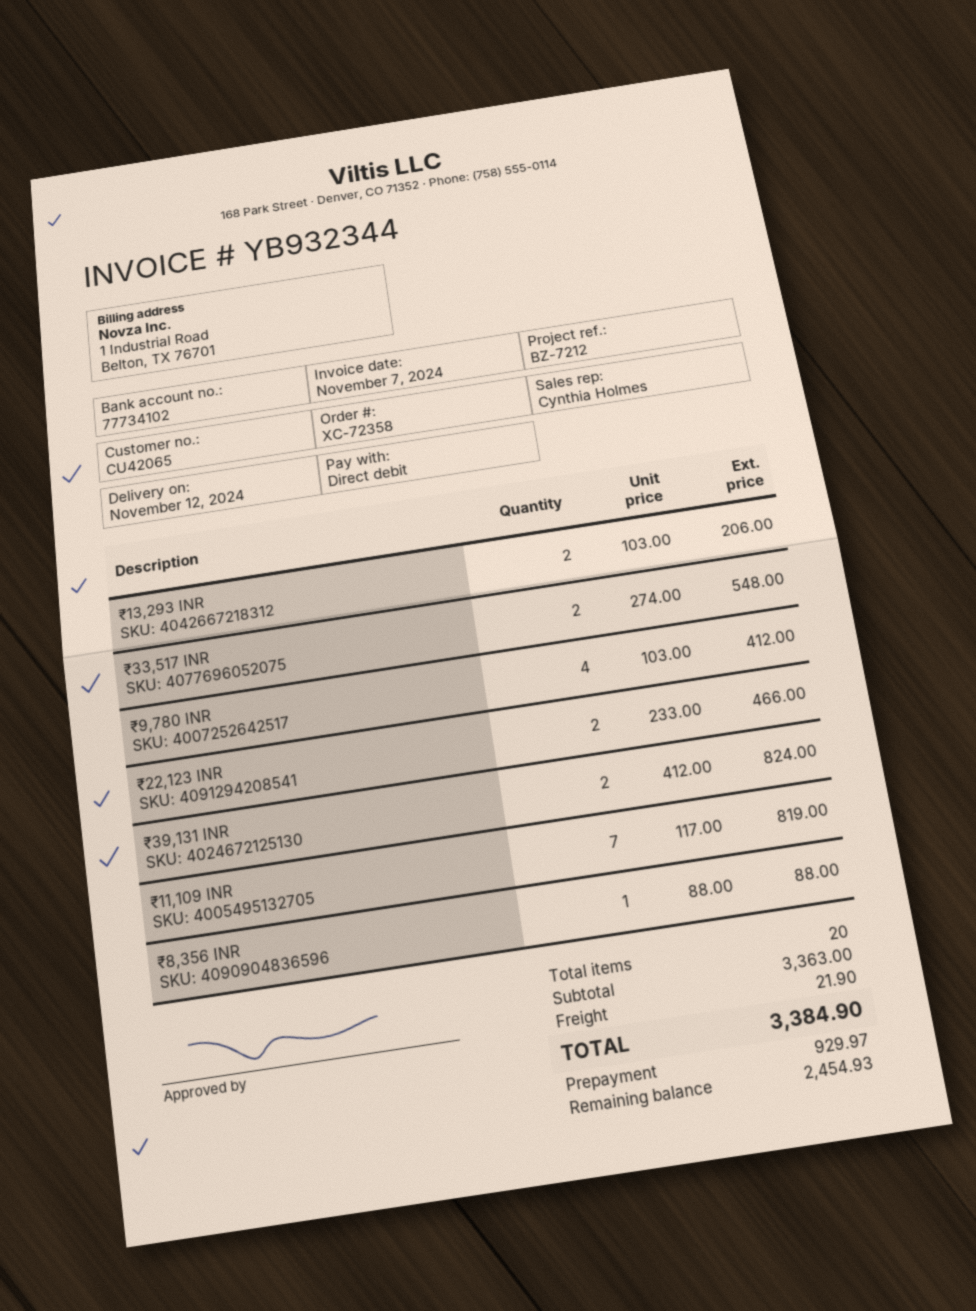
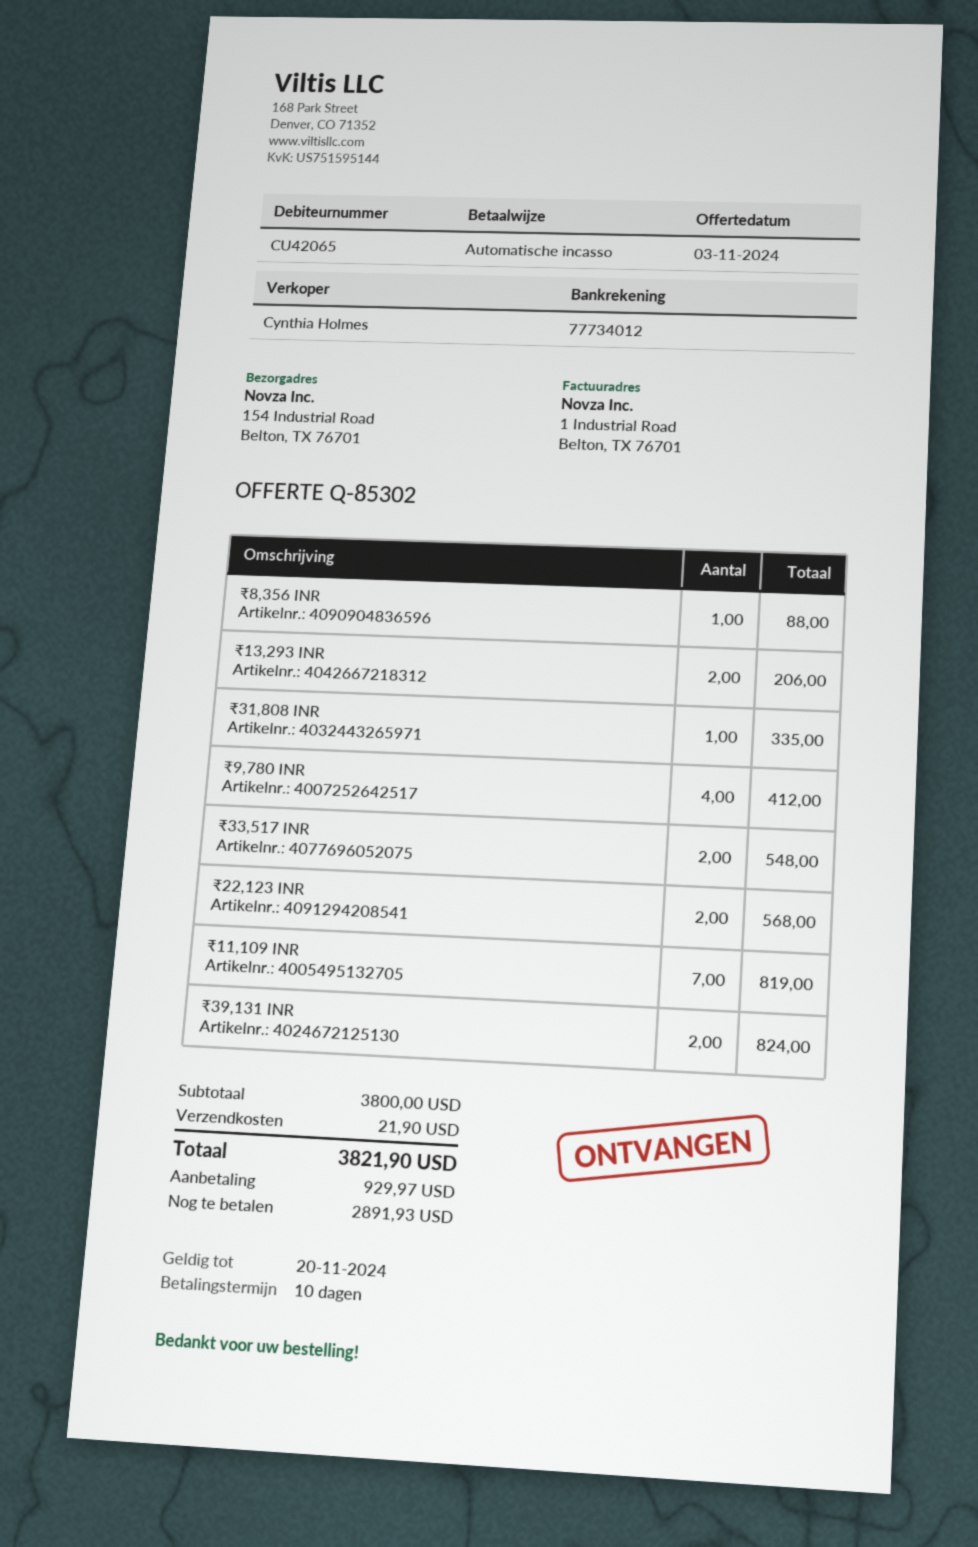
bank account: 77734102 -> 77734012
₹22,123 INR: 2 for 466.00 -> 2 for 568.00
₹31,808 INR: none -> 1 for 335.00
subtotal: 3363.00 -> 3800.00
total: 3384.90 -> 3821.90
balance: 2454.93 -> 2891.93

